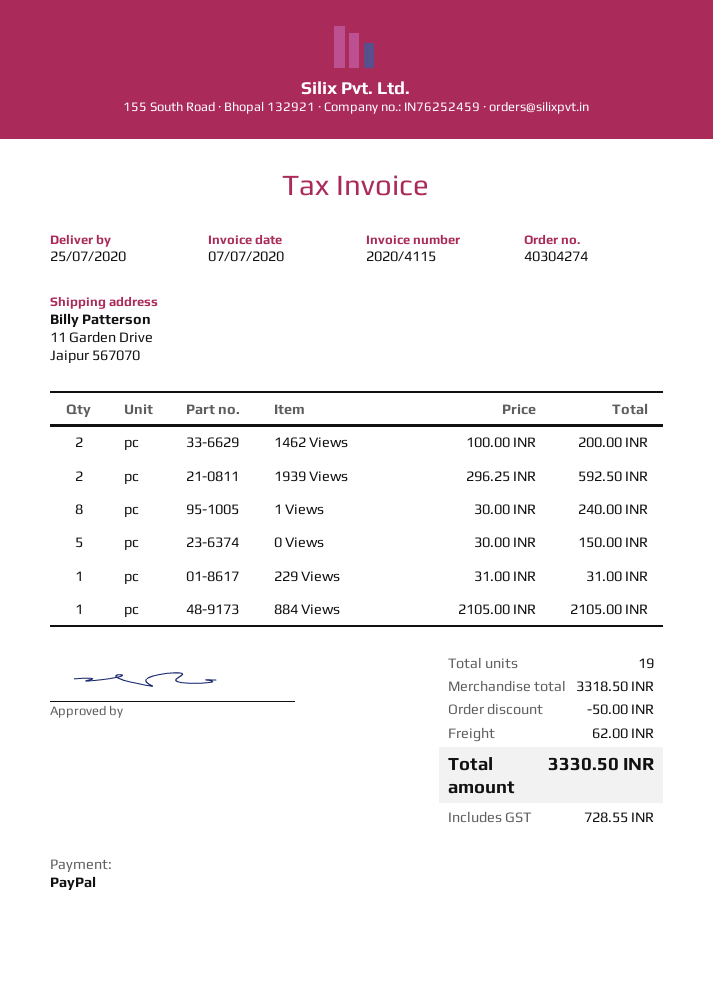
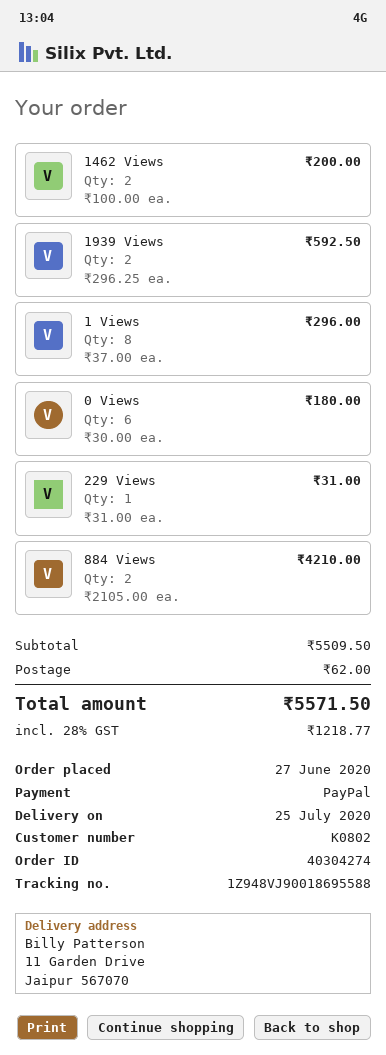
1 Views: 8 x 30.00 = 240.00 -> 8 x 37.00 = 296.00
0 Views: 5 x 30.00 = 150.00 -> 6 x 30.00 = 180.00
884 Views: 1 x 2105.00 = 2105.00 -> 2 x 2105.00 = 4210.00
subtotal: 3318.50 -> 5509.50
discount: 50.00 -> none
tax: 728.55 -> 1218.77
total: 3330.50 -> 5571.50

